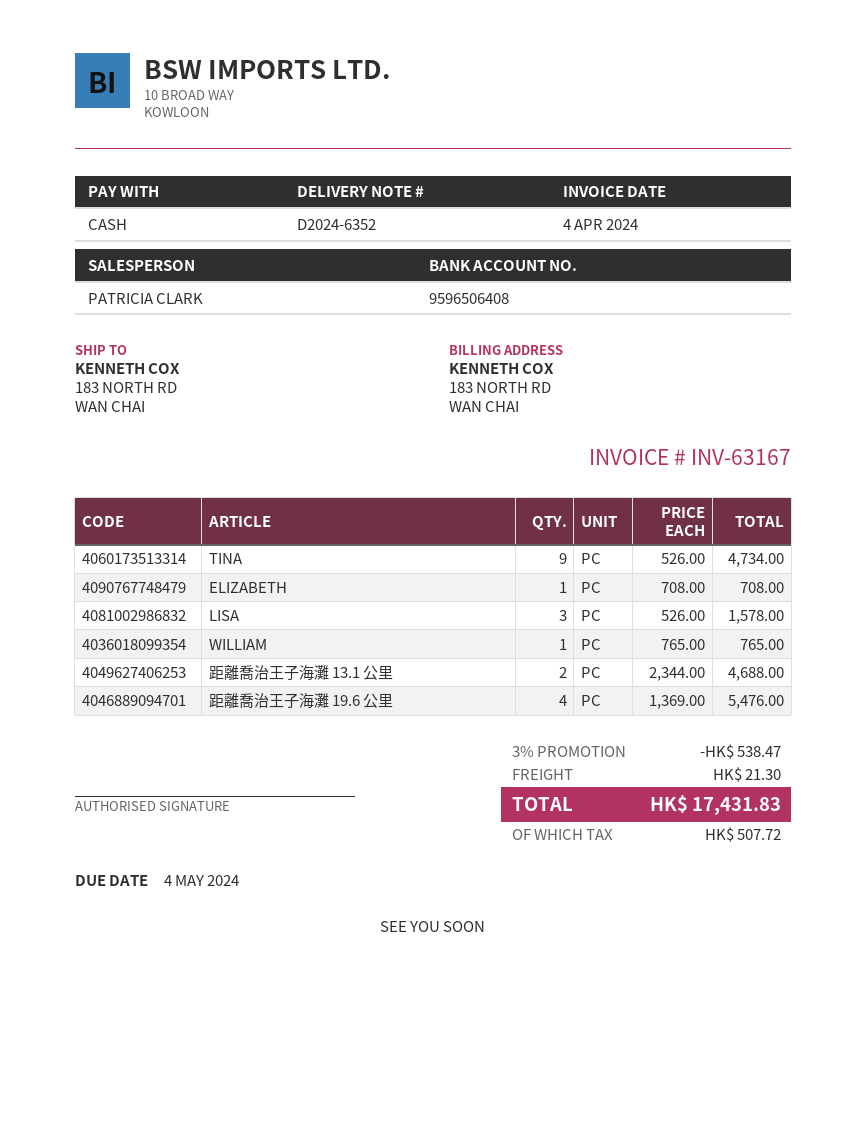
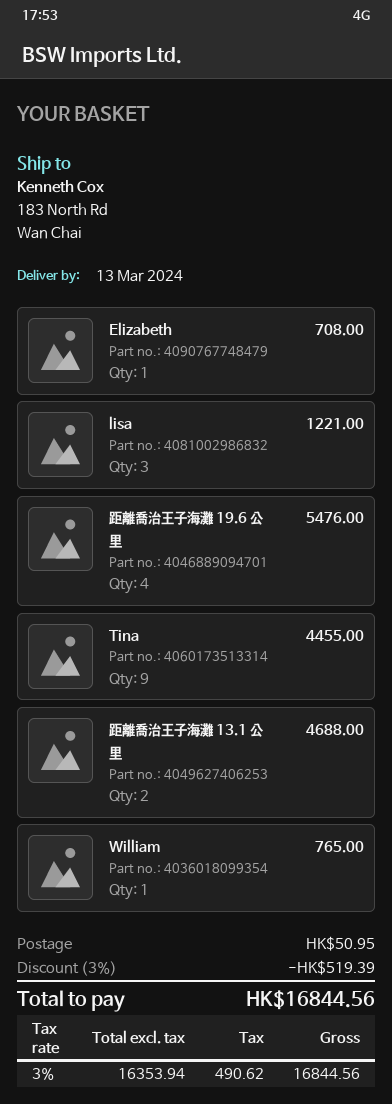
TINA: 9 for 4734.00 -> 9 for 4455.00
LISA: 3 for 1578.00 -> 3 for 1221.00
discount: 3% = 538.47 -> 3% = 519.39
shipping: 21.30 -> 50.95
tax: 507.72 -> 490.62
total: 17431.83 -> 16844.56

